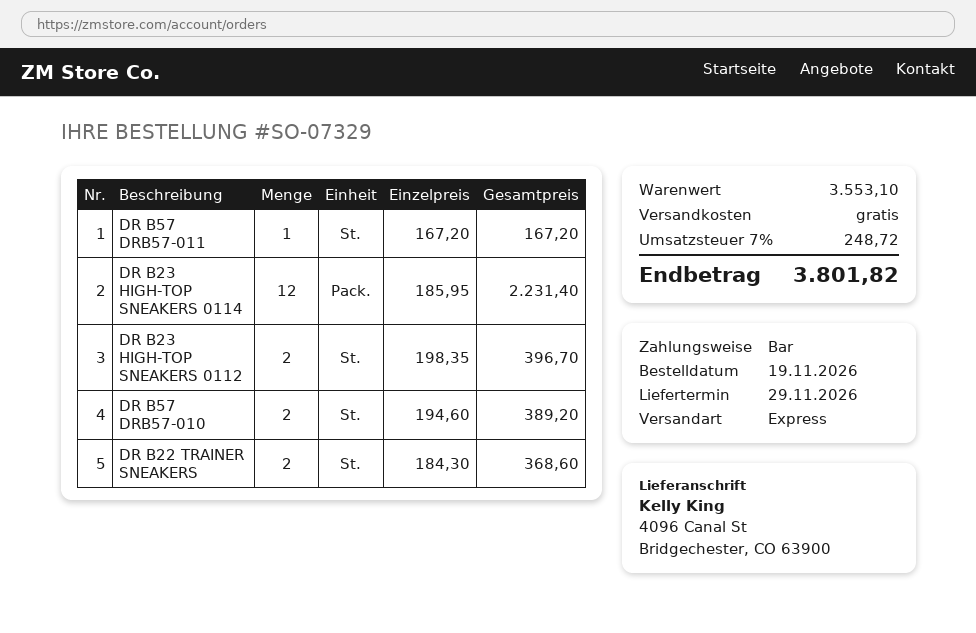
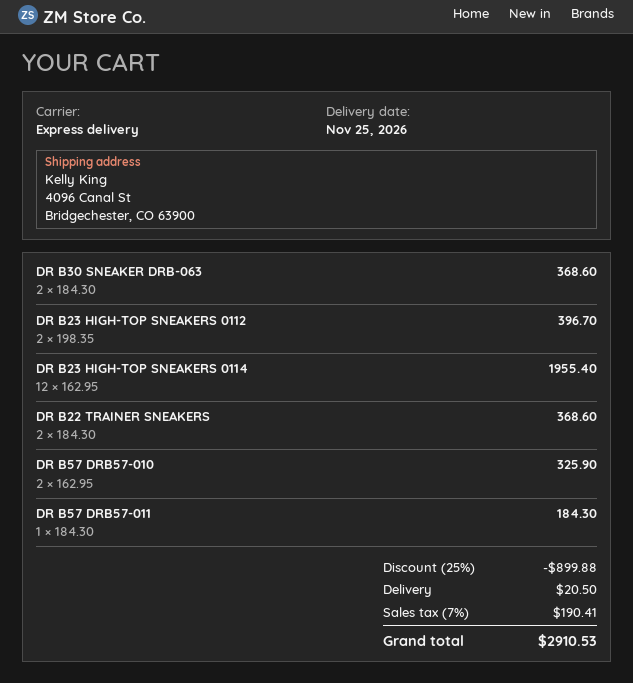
delivery date: 2026-11-29 -> 2026-11-25
DR B57 DRB57-011: 1 x 167.20 = 167.20 -> 1 x 184.30 = 184.30
DR B23 HIGH-TOP SNEAKERS 0114: 12 x 185.95 = 2231.40 -> 12 x 162.95 = 1955.40
DR B57 DRB57-010: 2 x 194.60 = 389.20 -> 2 x 162.95 = 325.90
DR B30 SNEAKER DRB-063: none -> 2 x 184.30 = 368.60
discount: none -> 25% = 899.88
shipping: 0.00 -> 20.50
tax: 7% = 248.72 -> 7% = 190.41
total: 3801.82 -> 2910.53

